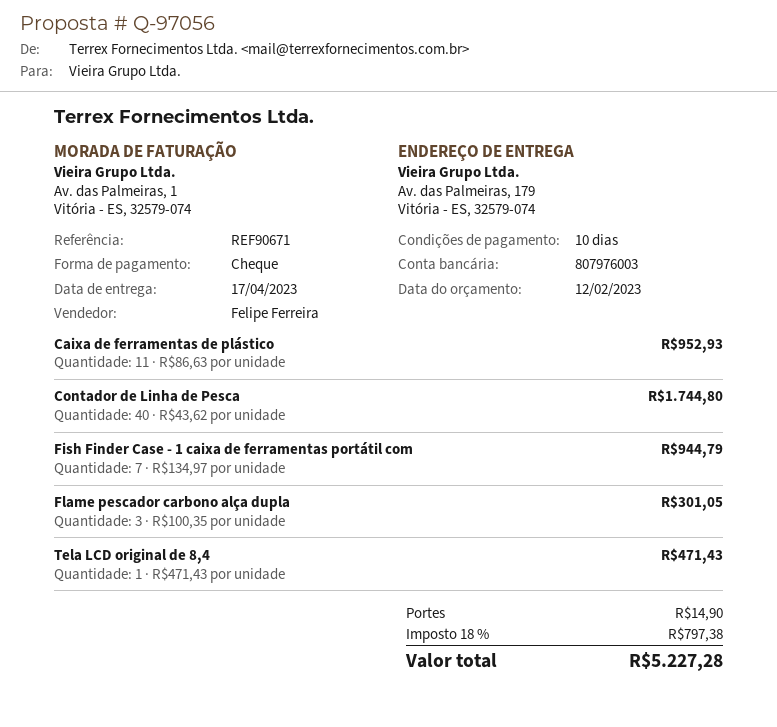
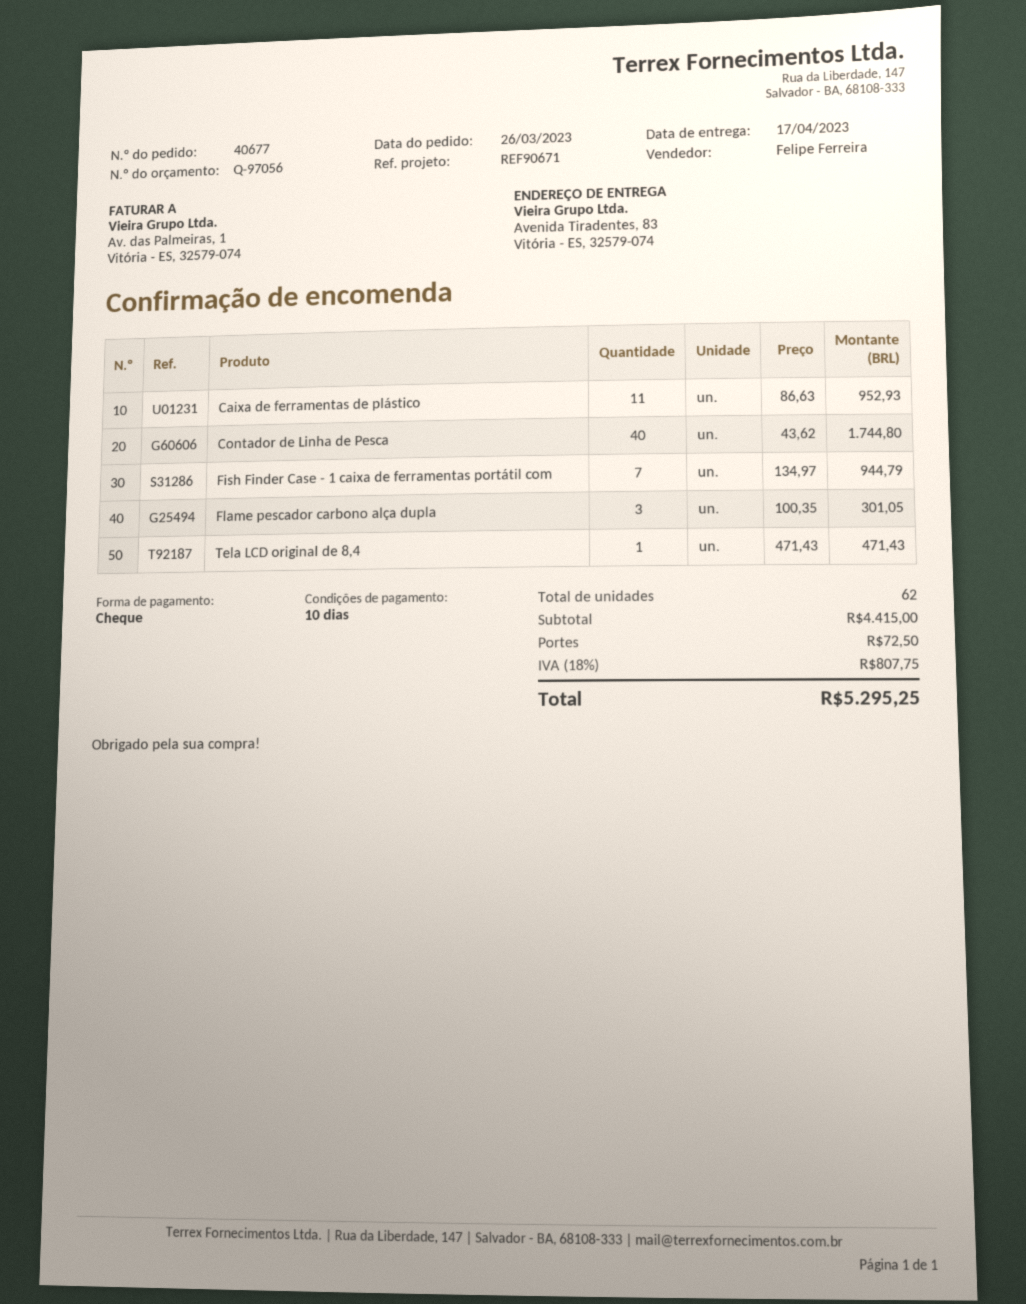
ship to: Av. das Palmeiras, 179, Vitória - ES, 32579-074 -> Avenida Tiradentes, 83, Vitória - ES, 32579-074
shipping: 14.90 -> 72.50
tax: 18% = 797.38 -> 18% = 807.75
total: 5227.28 -> 5295.25

